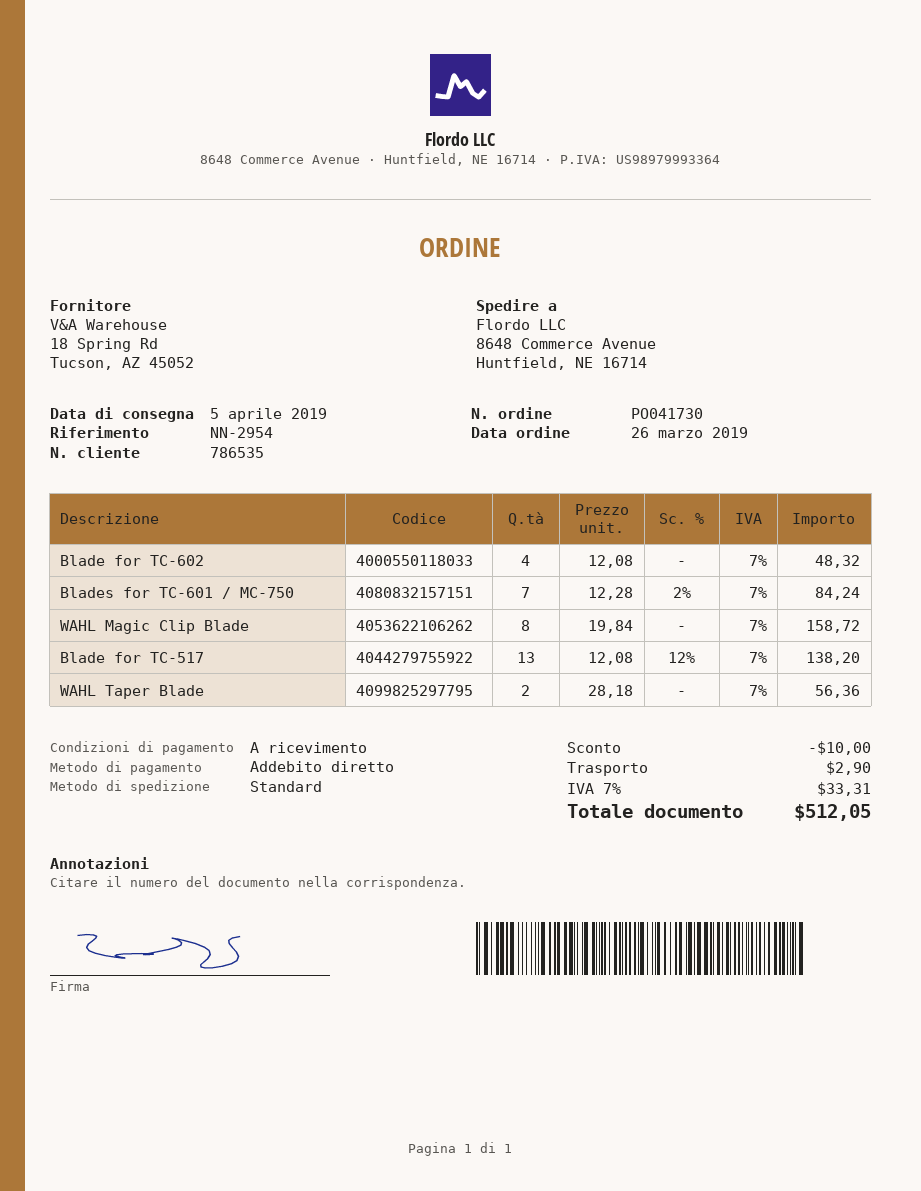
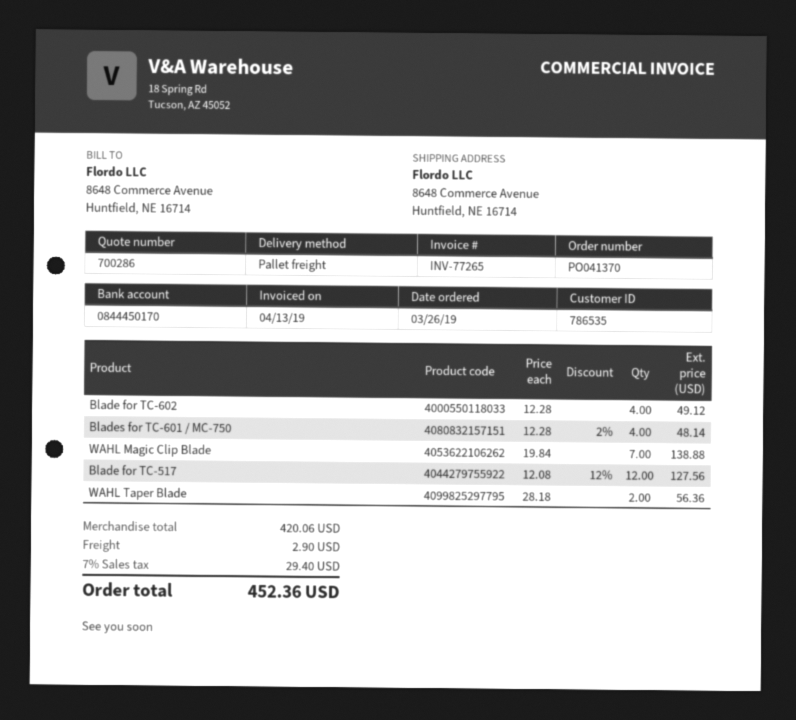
order number: PO041730 -> PO041370
shipping method: standard -> pallet freight
Blade for TC-602: 4 x 12.08 = 48.32 -> 4 x 12.28 = 49.12
Blades for TC-601 / MC-750: 7 x 12.28 - 2% = 84.24 -> 4 x 12.28 - 2% = 48.14
WAHL Magic Clip Blade: 8 x 19.84 = 158.72 -> 7 x 19.84 = 138.88
Blade for TC-517: 13 x 12.08 - 12% = 138.20 -> 12 x 12.08 - 12% = 127.56
discount: 10.00 -> none
tax: 7% = 33.31 -> 7% = 29.40
total: 512.05 -> 452.36

